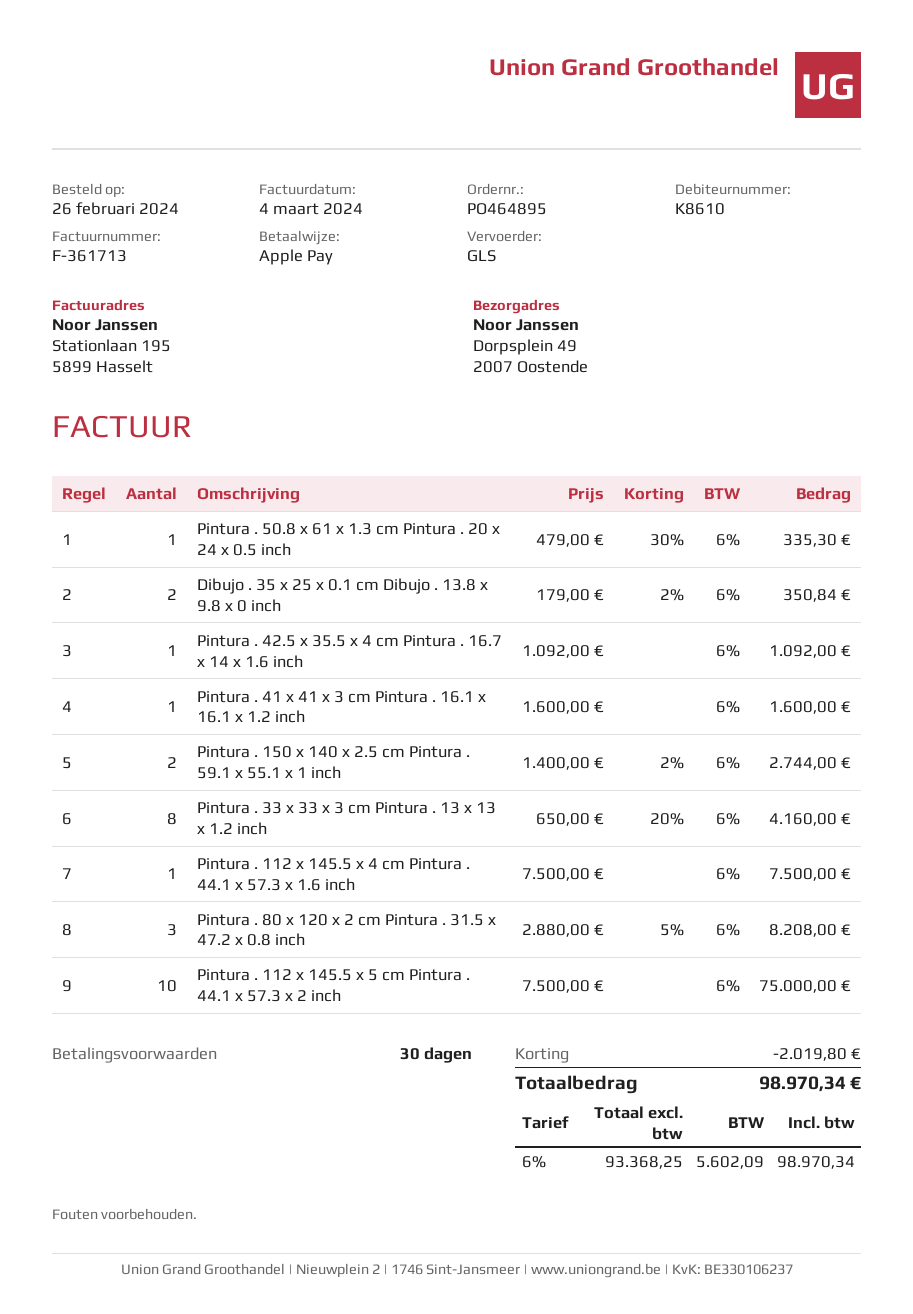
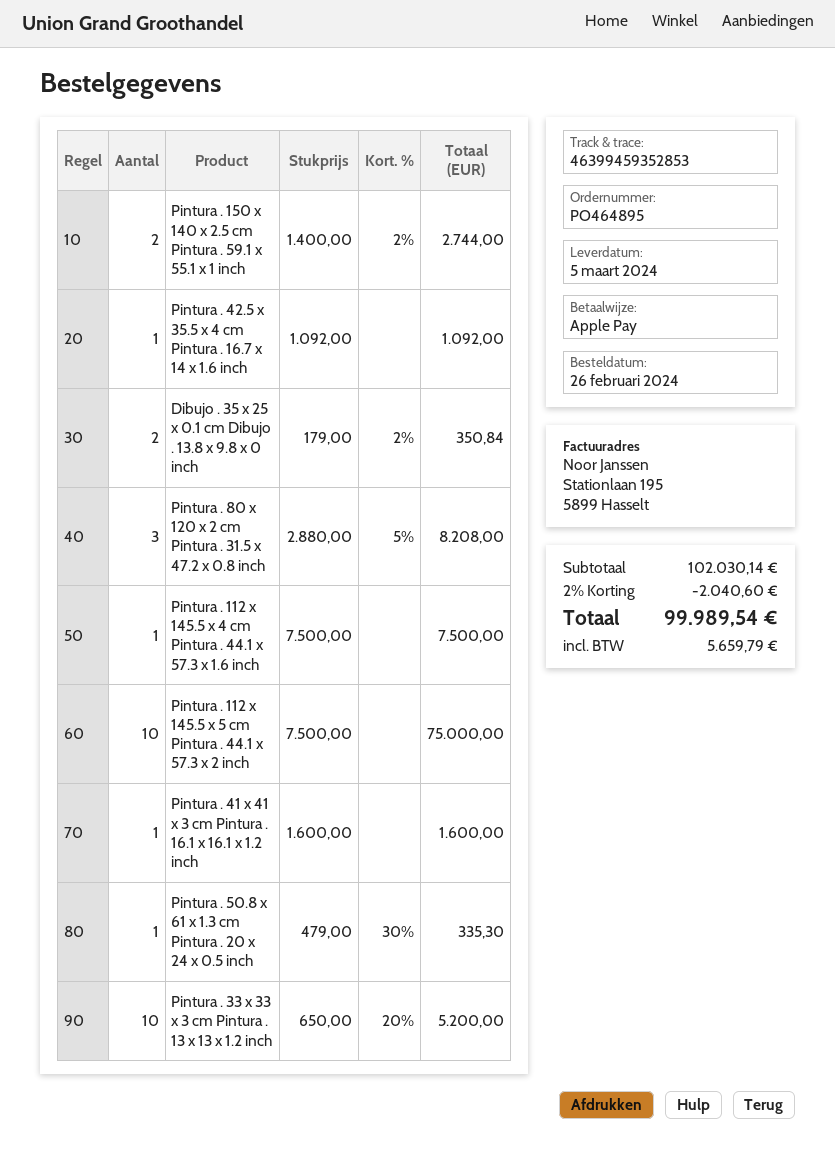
Pintura . 33 x 33 x 3 cm Pintura . 13 x 13 x 1.2 inch: 8 x 650.00 - 20% = 4160.00 -> 10 x 650.00 - 20% = 5200.00
discount: 2019.80 -> 2040.60
tax: 5602.09 -> 5659.79
total: 98970.34 -> 99989.54

